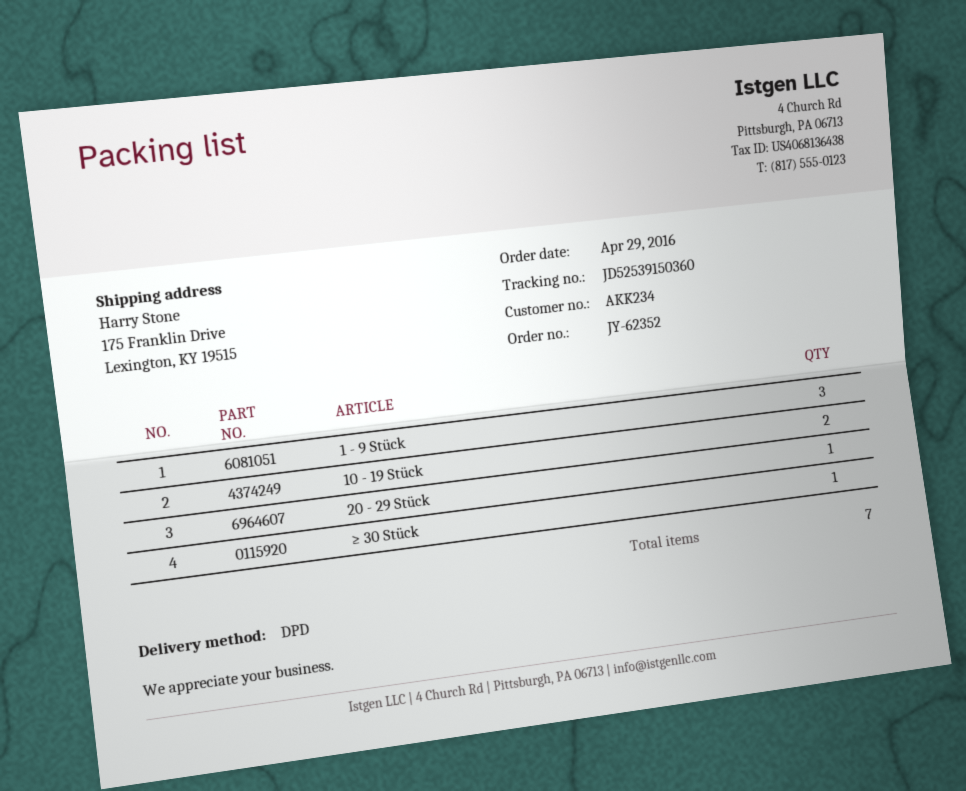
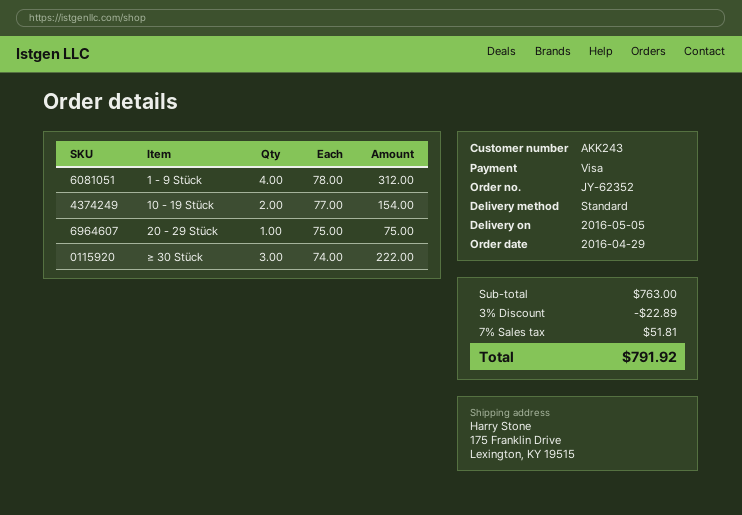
customer number: AKK234 -> AKK243
shipping method: DPD -> standard
1 - 9 Stück: 3 -> 4
≥ 30 Stück: 1 -> 3

